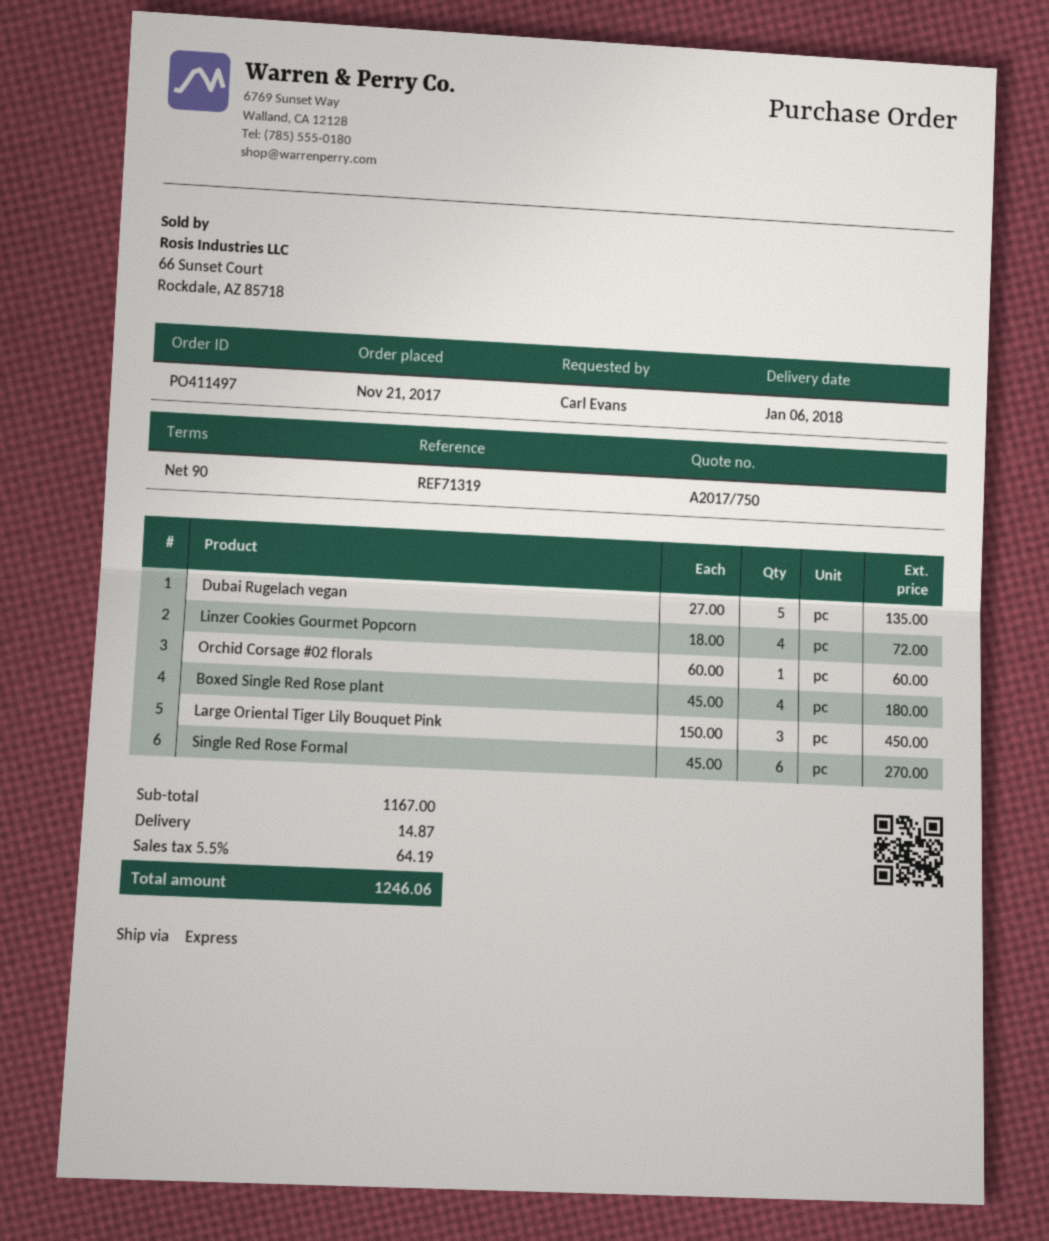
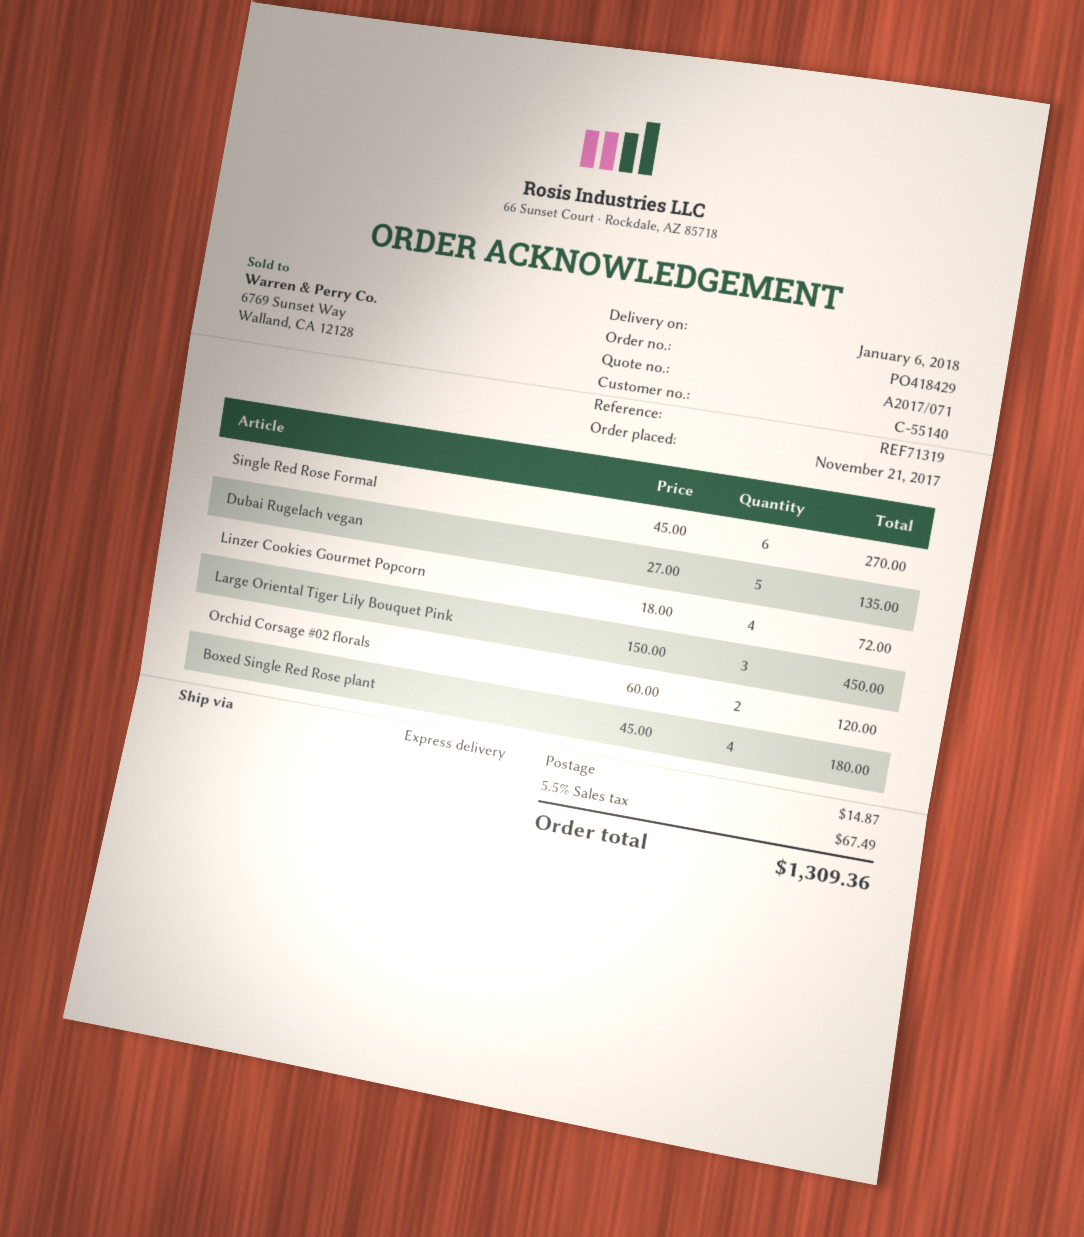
quote number: A2017/750 -> A2017/071
order number: PO411497 -> PO418429
Orchid Corsage #02 florals: 1 x 60.00 = 60.00 -> 2 x 60.00 = 120.00
tax: 5.5% = 64.19 -> 5.5% = 67.49
total: 1246.06 -> 1309.36

